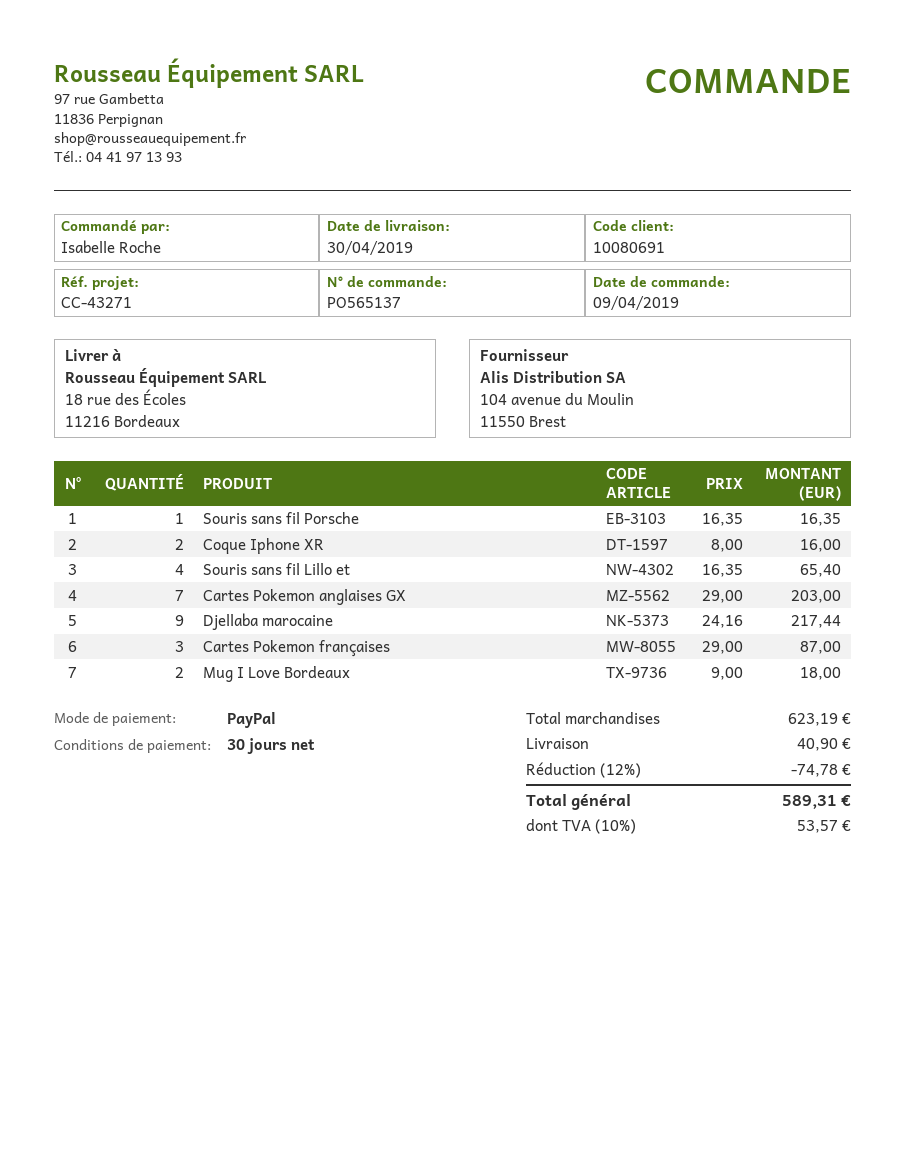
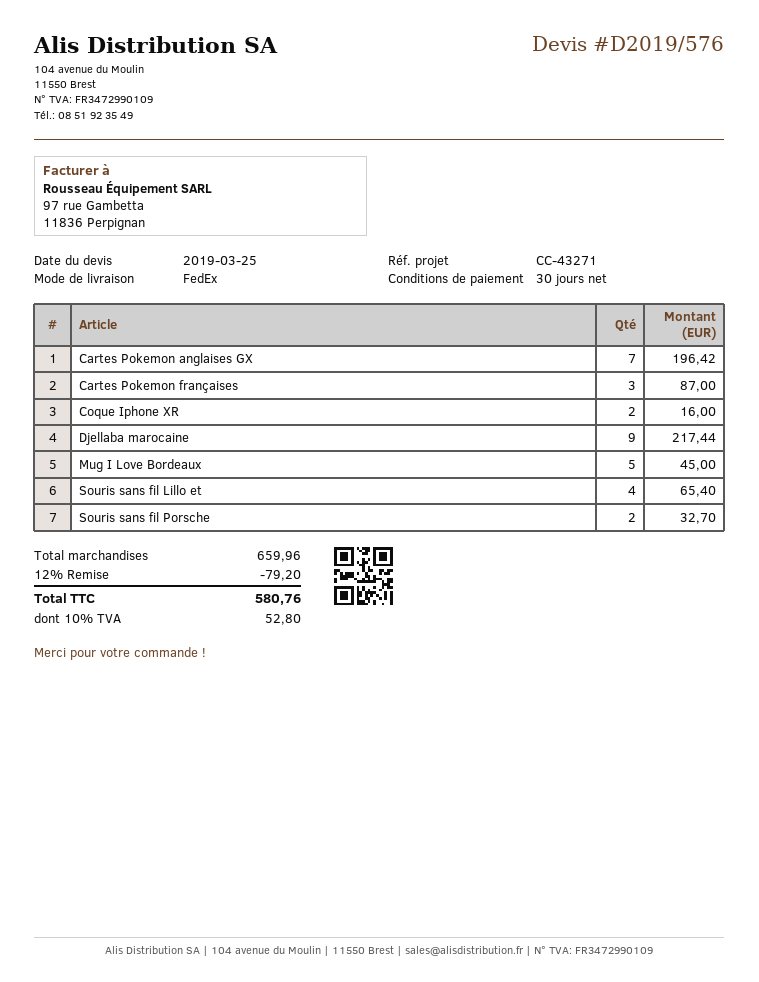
Souris sans fil Porsche: 1 for 16.35 -> 2 for 32.70
Cartes Pokemon anglaises GX: 7 for 203.00 -> 7 for 196.42
Mug I Love Bordeaux: 2 for 18.00 -> 5 for 45.00
subtotal: 623.19 -> 659.96
discount: 12% = 74.78 -> 12% = 79.20
shipping: 40.90 -> none
tax: 10% = 53.57 -> 10% = 52.80
total: 589.31 -> 580.76

